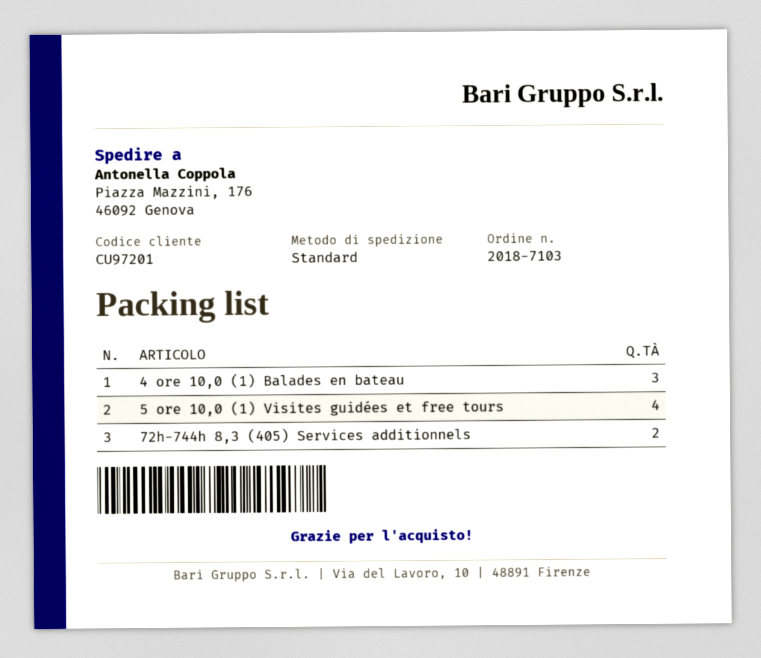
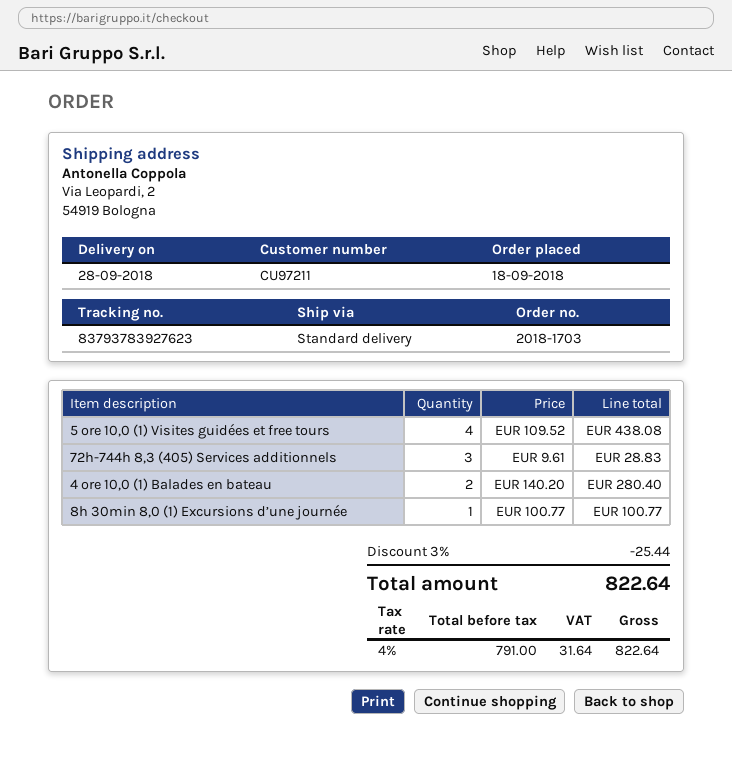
order number: 2018-7103 -> 2018-1703
customer number: CU97201 -> CU97211
ship to: Piazza Mazzini, 176, 46092 Genova -> Via Leopardi, 2, 54919 Bologna
4 ore 10,0 (1) Balades en bateau: 3 -> 2
72h-744h 8,3 (405) Services additionnels: 2 -> 3
8h 30min 8,0 (1) Excursions d’une journée: none -> 1

